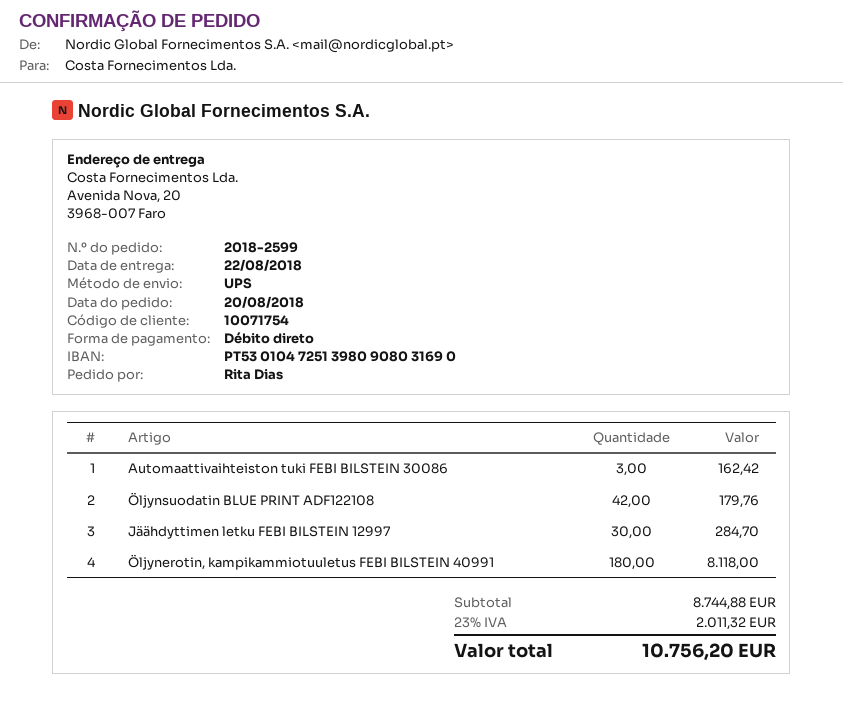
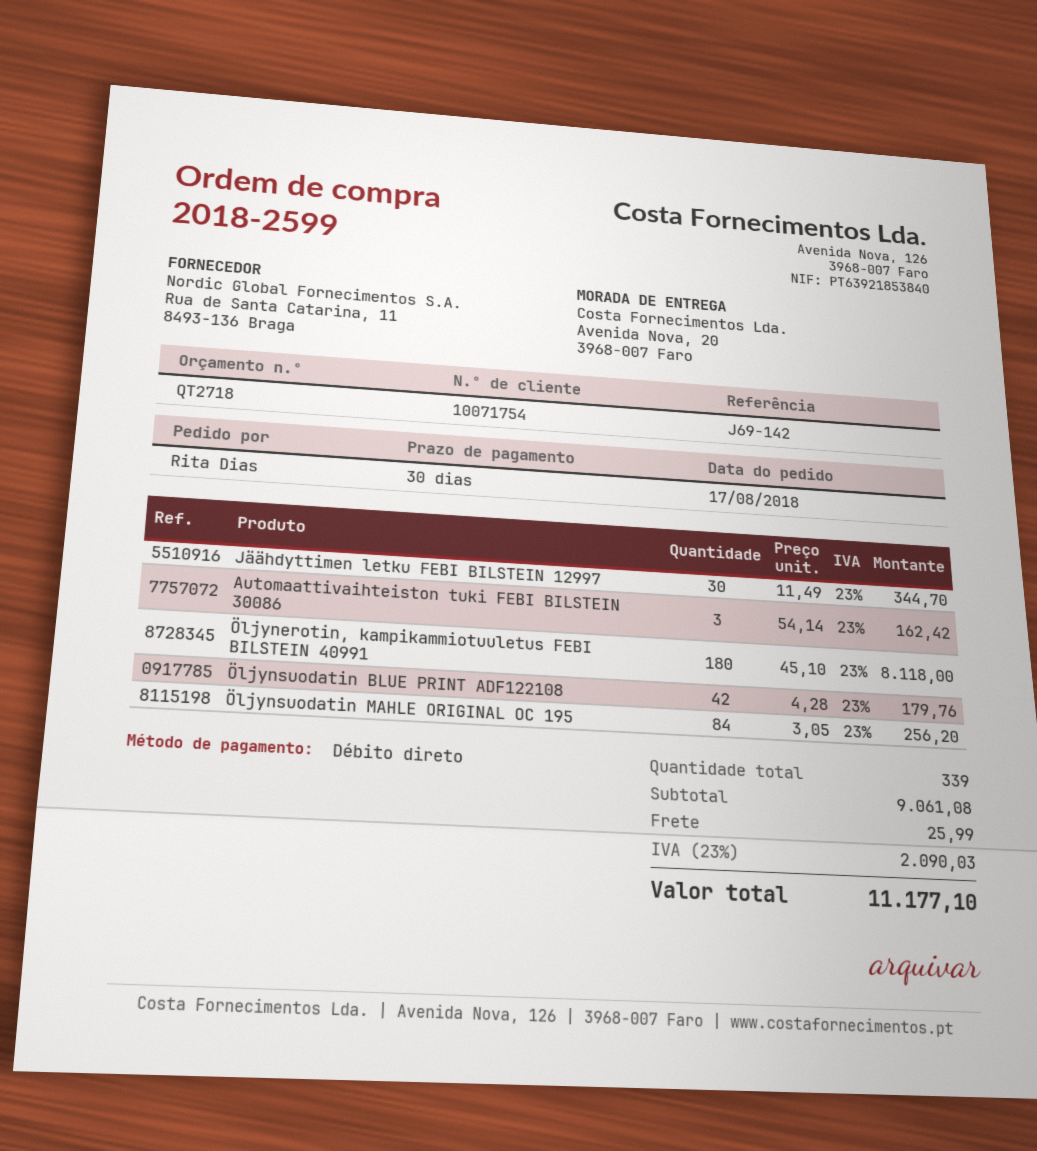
order date: 2018-08-20 -> 2018-08-17
Jäähdyttimen letku FEBI BILSTEIN 12997: 30 for 284.70 -> 30 for 344.70
Öljynsuodatin MAHLE ORIGINAL OC 195: none -> 84 for 256.20
subtotal: 8744.88 -> 9061.08
shipping: none -> 25.99
tax: 23% = 2011.32 -> 23% = 2090.03
total: 10756.20 -> 11177.10

